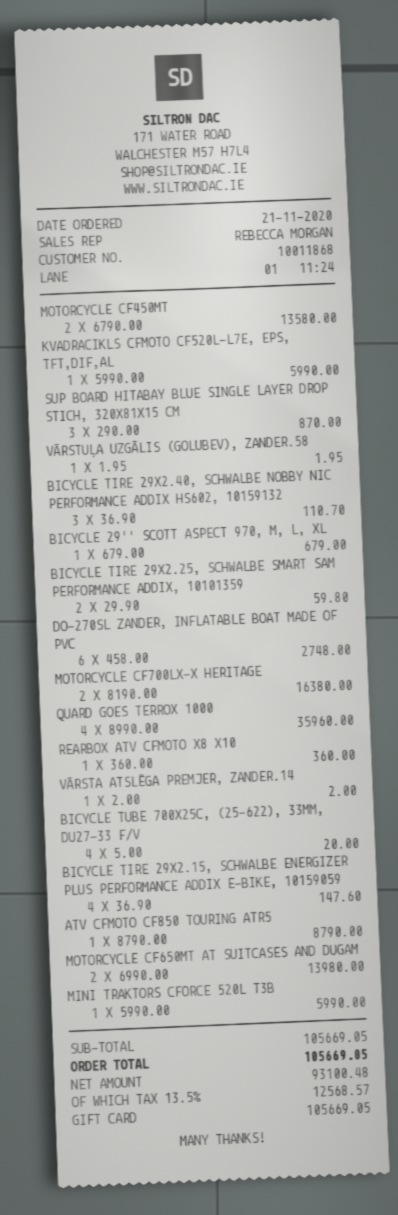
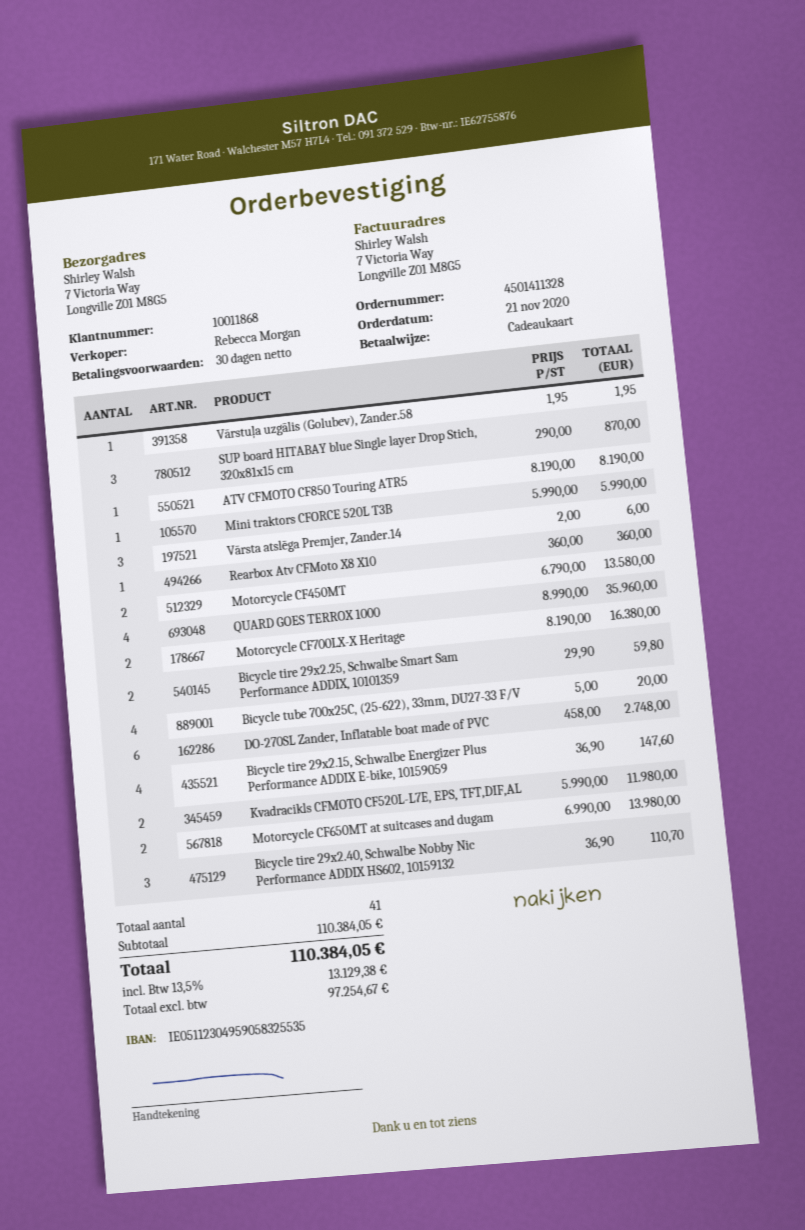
KVADRACIKLS CFMOTO CF520L-L7E, EPS, TFT,DIF,AL: 1 x 5990.00 = 5990.00 -> 2 x 5990.00 = 11980.00
BICYCLE 29'' SCOTT ASPECT 970, M, L, XL: 1 x 679.00 = 679.00 -> none
VĀRSTA ATSLĒGA PREMJER, ZANDER.14: 1 x 2.00 = 2.00 -> 3 x 2.00 = 6.00
ATV CFMOTO CF850 TOURING ATR5: 1 x 8790.00 = 8790.00 -> 1 x 8190.00 = 8190.00
subtotal: 105669.05 -> 110384.05
net: 93100.48 -> 97254.67
tax: 13.5% = 12568.57 -> 13.5% = 13129.38
total: 105669.05 -> 110384.05

